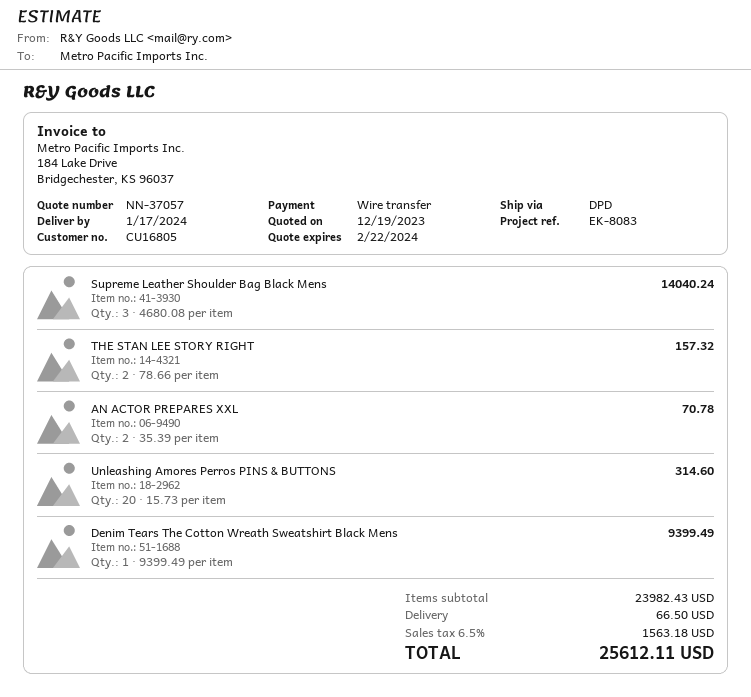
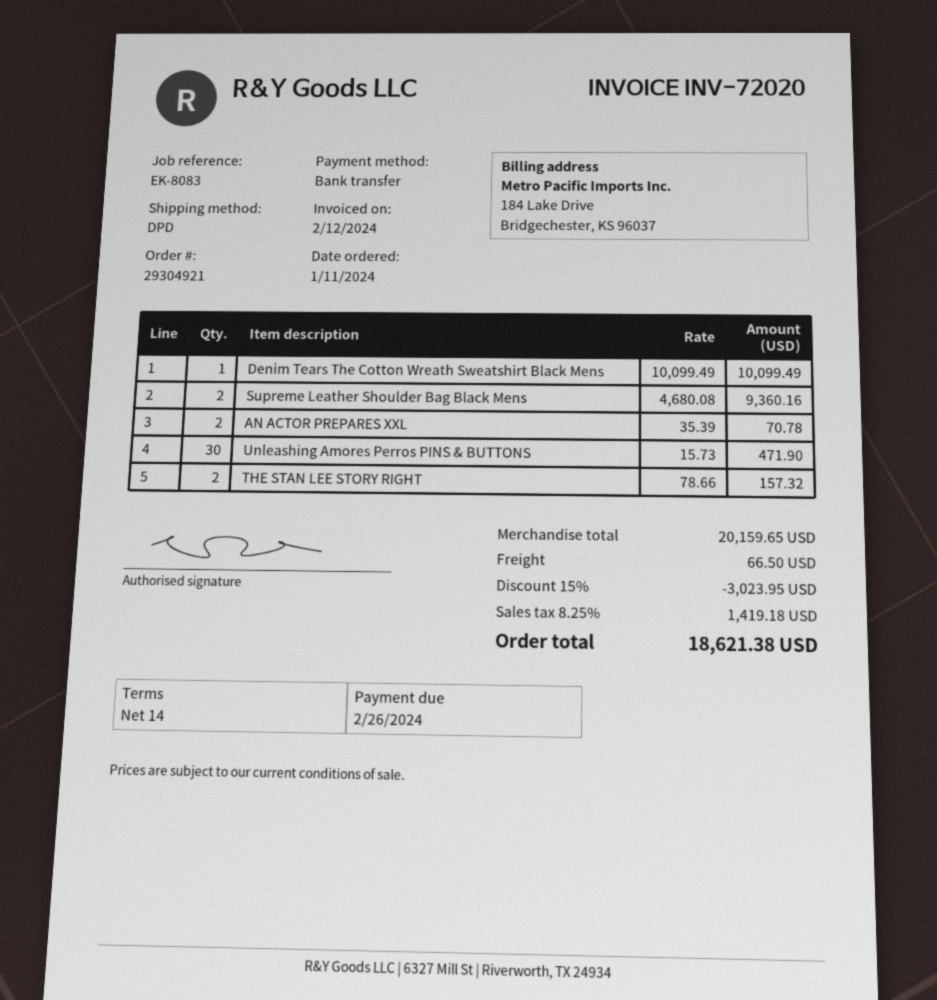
Supreme Leather Shoulder Bag Black Mens: 3 x 4680.08 = 14040.24 -> 2 x 4680.08 = 9360.16
Unleashing Amores Perros PINS & BUTTONS: 20 x 15.73 = 314.60 -> 30 x 15.73 = 471.90
Denim Tears The Cotton Wreath Sweatshirt Black Mens: 1 x 9399.49 = 9399.49 -> 1 x 10099.49 = 10099.49
subtotal: 23982.43 -> 20159.65
discount: none -> 15% = 3023.95
tax: 6.5% = 1563.18 -> 8.25% = 1419.18
total: 25612.11 -> 18621.38

